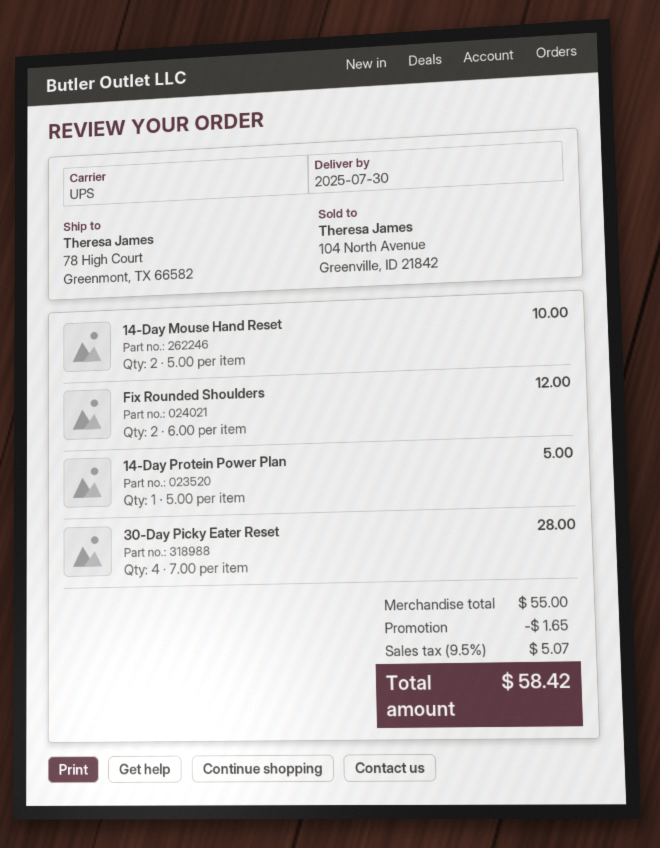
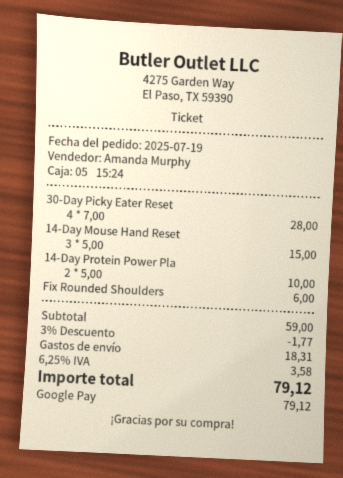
14-Day Mouse Hand Reset: 2 x 5.00 = 10.00 -> 3 x 5.00 = 15.00
Fix Rounded Shoulders: 2 x 6.00 = 12.00 -> 1 x 6.00 = 6.00
14-Day Protein Power Plan: 1 x 5.00 = 5.00 -> 2 x 5.00 = 10.00
subtotal: 55.00 -> 59.00
discount: 1.65 -> 1.77
shipping: none -> 18.31
tax: 9.5% = 5.07 -> 6.25% = 3.58
total: 58.42 -> 79.12

